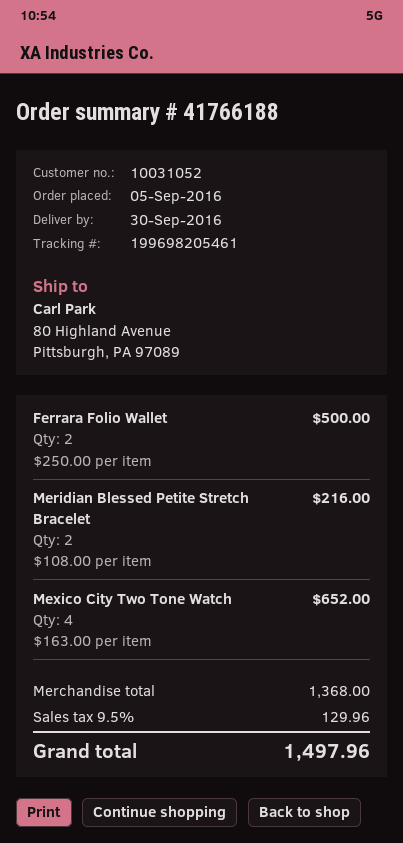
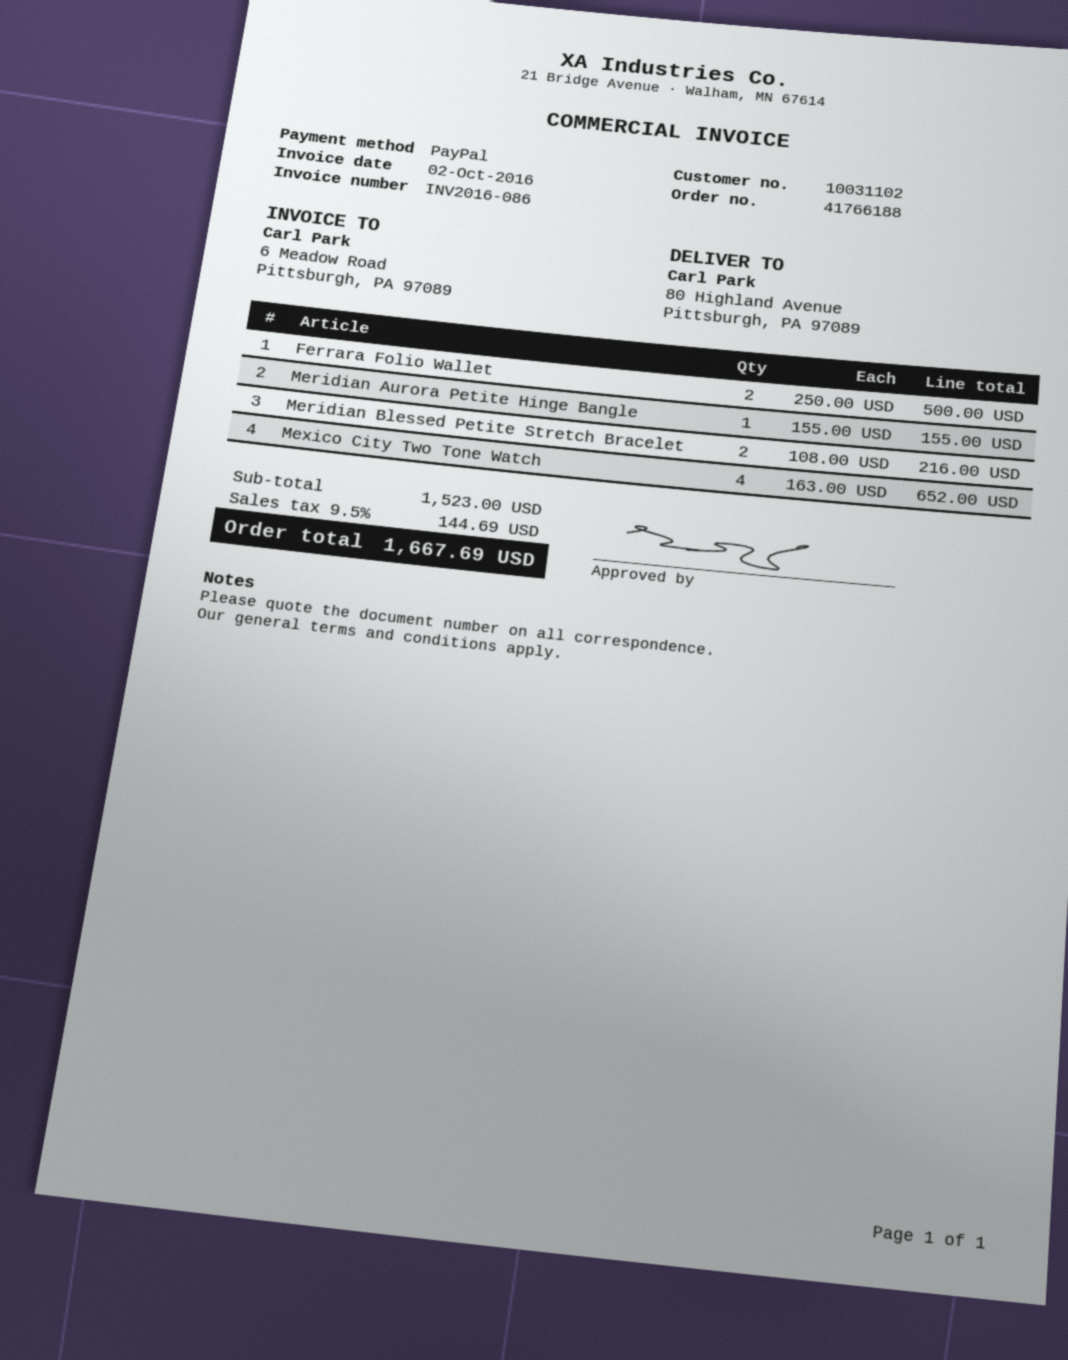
customer number: 10031052 -> 10031102
Meridian Aurora Petite Hinge Bangle: none -> 1 x 155.00 = 155.00
subtotal: 1368.00 -> 1523.00
tax: 9.5% = 129.96 -> 9.5% = 144.69
total: 1497.96 -> 1667.69

